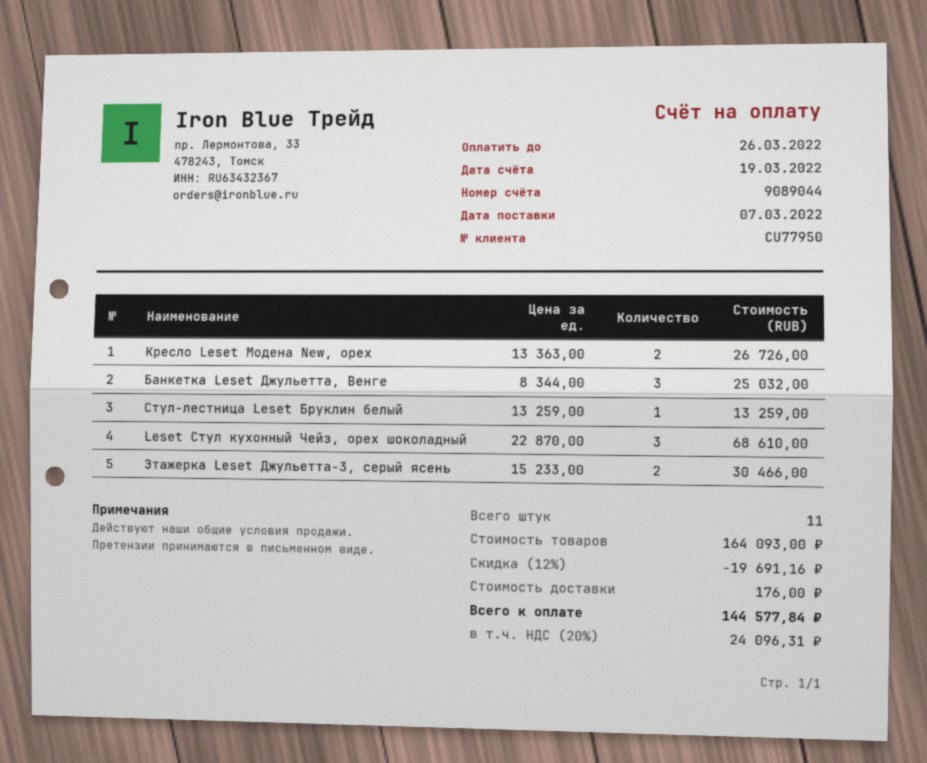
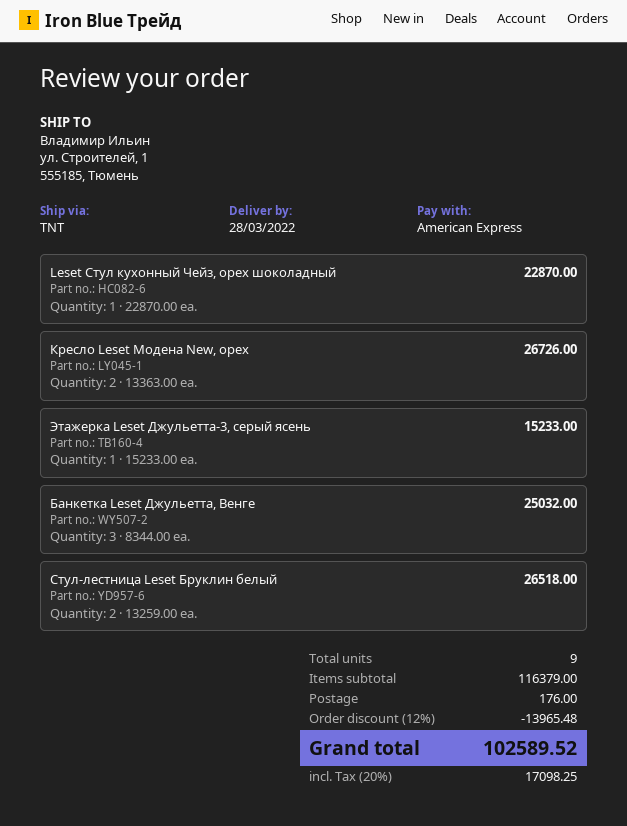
delivery date: 2022-03-07 -> 2022-03-28
Стул-лестница Leset Бруклин белый: 1 x 13259.00 = 13259.00 -> 2 x 13259.00 = 26518.00
Leset Стул кухонный Чейз, орех шоколадный: 3 x 22870.00 = 68610.00 -> 1 x 22870.00 = 22870.00
Этажерка Leset Джульетта-3, серый ясень: 2 x 15233.00 = 30466.00 -> 1 x 15233.00 = 15233.00
total quantity: 11 -> 9
subtotal: 164093.00 -> 116379.00
discount: 12% = 19691.16 -> 12% = 13965.48
tax: 20% = 24096.31 -> 20% = 17098.25
total: 144577.84 -> 102589.52

